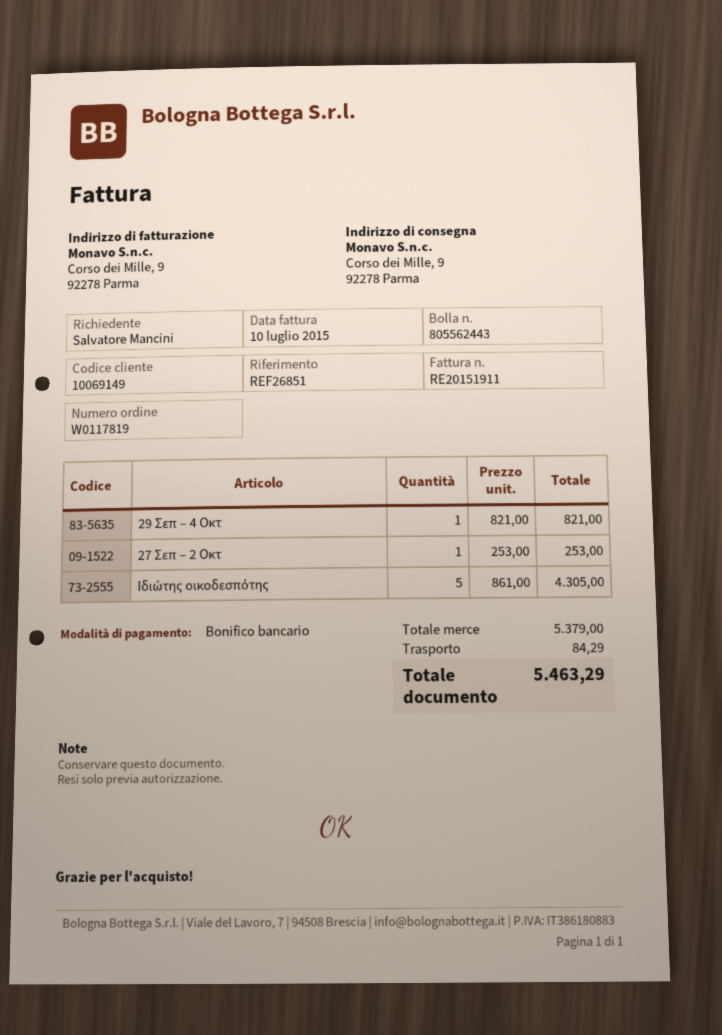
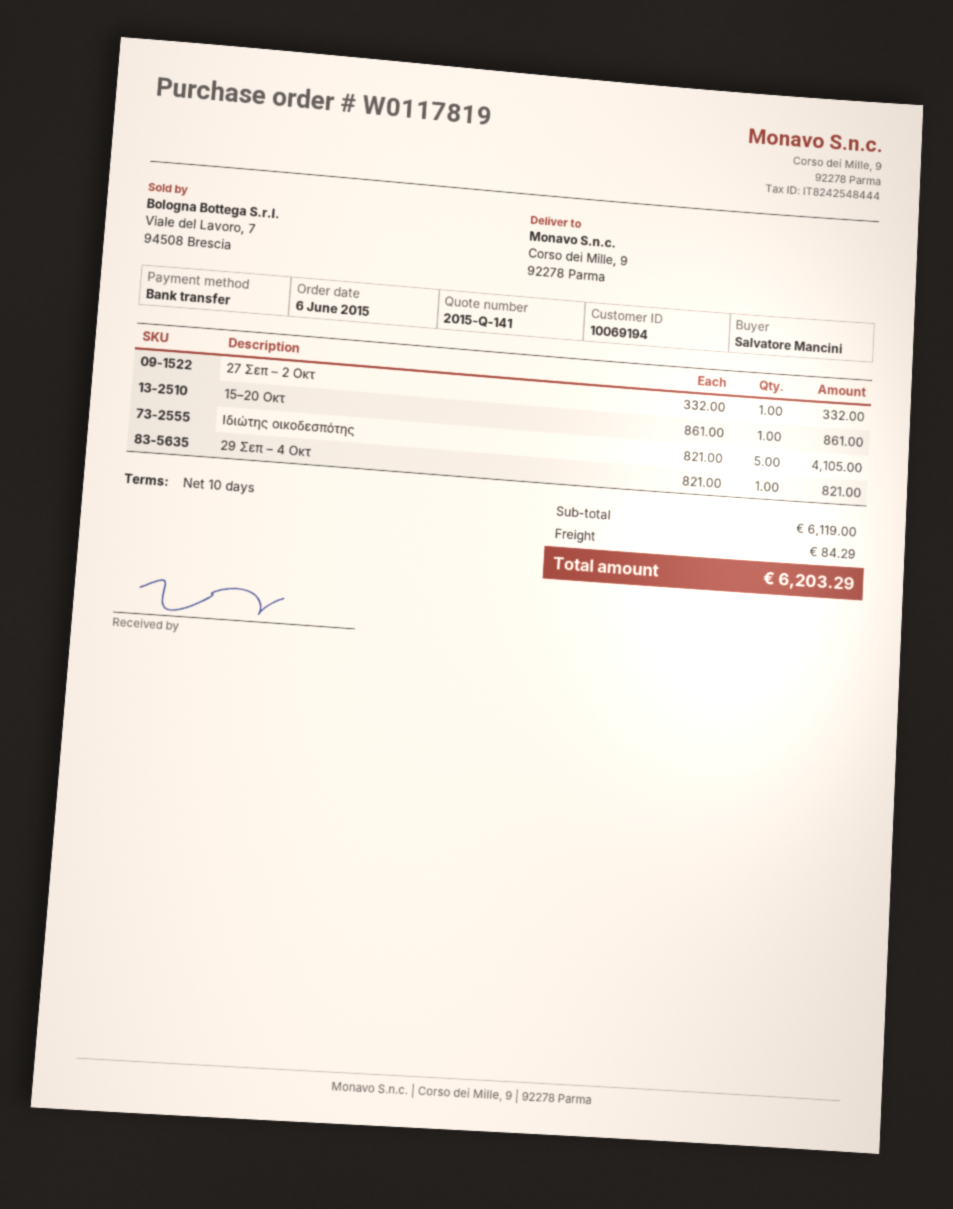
customer number: 10069149 -> 10069194
27 Σεπ – 2 Οκτ: 1 x 253.00 = 253.00 -> 1 x 332.00 = 332.00
Ιδιώτης οικοδεσπότης: 5 x 861.00 = 4305.00 -> 5 x 821.00 = 4105.00
15–20 Οκτ: none -> 1 x 861.00 = 861.00
subtotal: 5379.00 -> 6119.00
total: 5463.29 -> 6203.29

